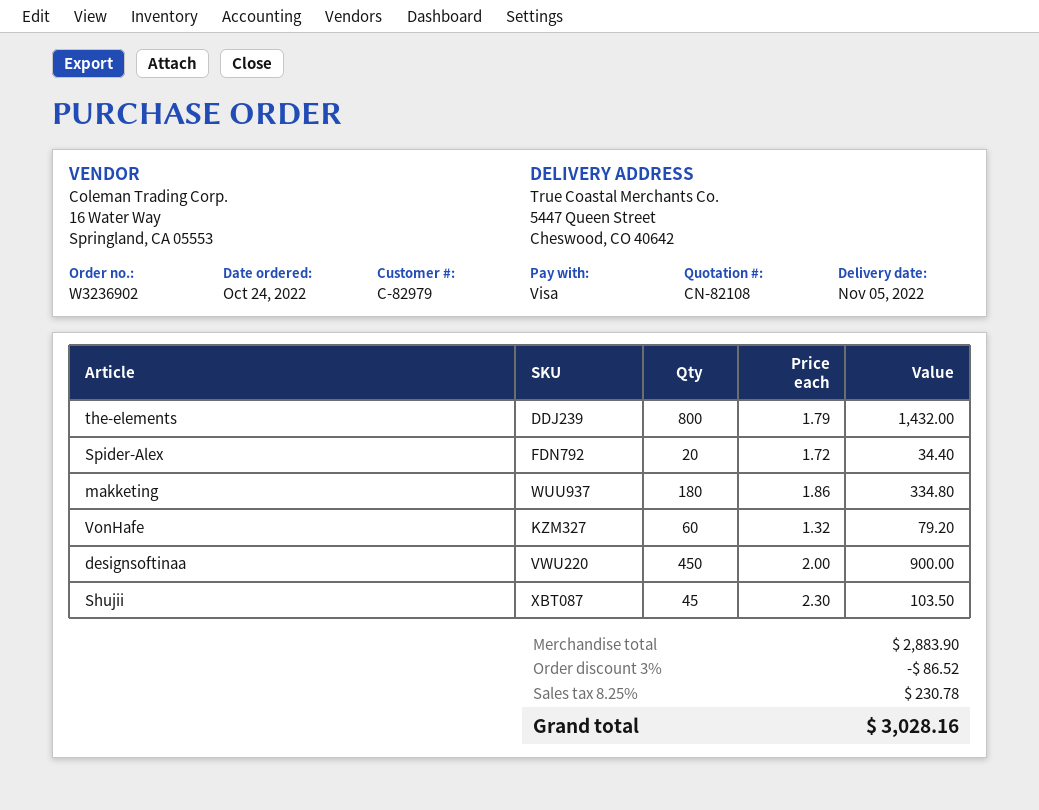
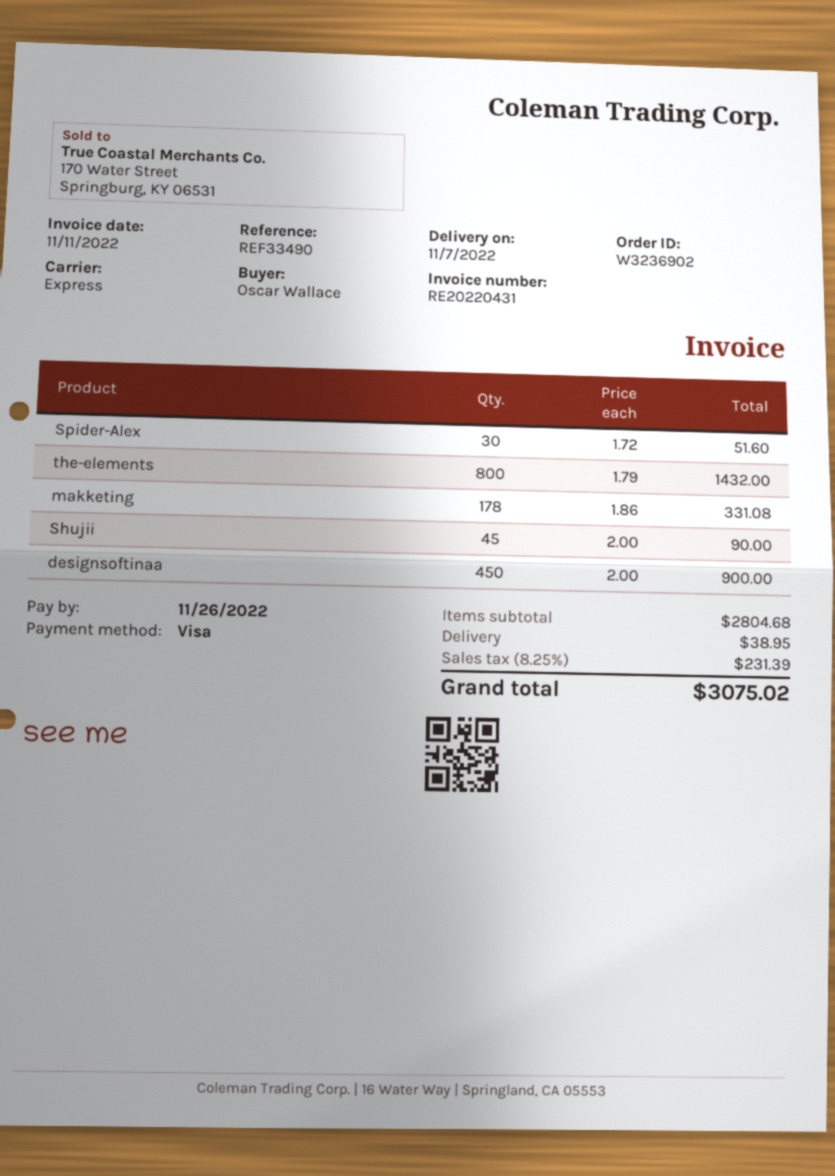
delivery date: 2022-11-05 -> 2022-11-07
Spider-Alex: 20 x 1.72 = 34.40 -> 30 x 1.72 = 51.60
makketing: 180 x 1.86 = 334.80 -> 178 x 1.86 = 331.08
VonHafe: 60 x 1.32 = 79.20 -> none
Shujii: 45 x 2.30 = 103.50 -> 45 x 2.00 = 90.00
subtotal: 2883.90 -> 2804.68
discount: 3% = 86.52 -> none
shipping: none -> 38.95
tax: 8.25% = 230.78 -> 8.25% = 231.39
total: 3028.16 -> 3075.02

